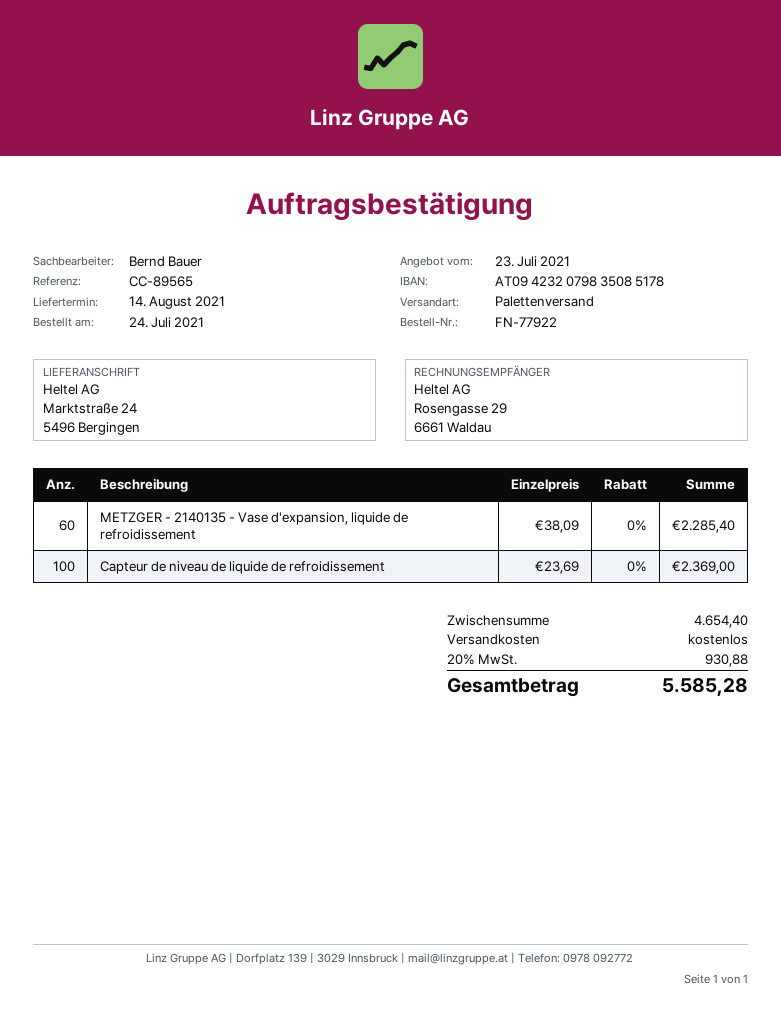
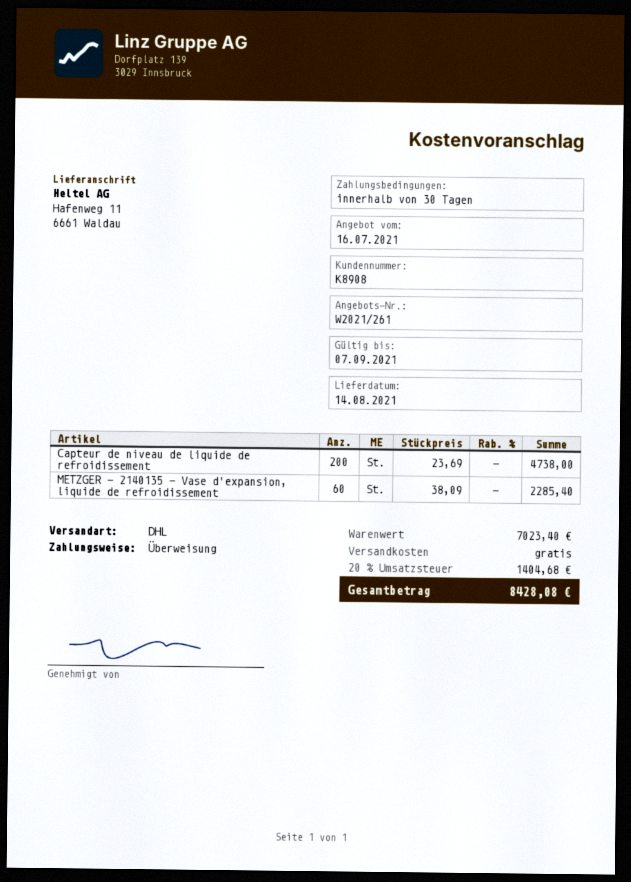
quote date: 2021-07-23 -> 2021-07-16
shipping method: pallet freight -> DHL
ship to: Marktstraße 24, 5496 Bergingen -> Hafenweg 11, 6661 Waldau
Capteur de niveau de liquide de refroidissement: 100 x 23.69 = 2369.00 -> 200 x 23.69 = 4738.00
subtotal: 4654.40 -> 7023.40
tax: 20% = 930.88 -> 20% = 1404.68
total: 5585.28 -> 8428.08

